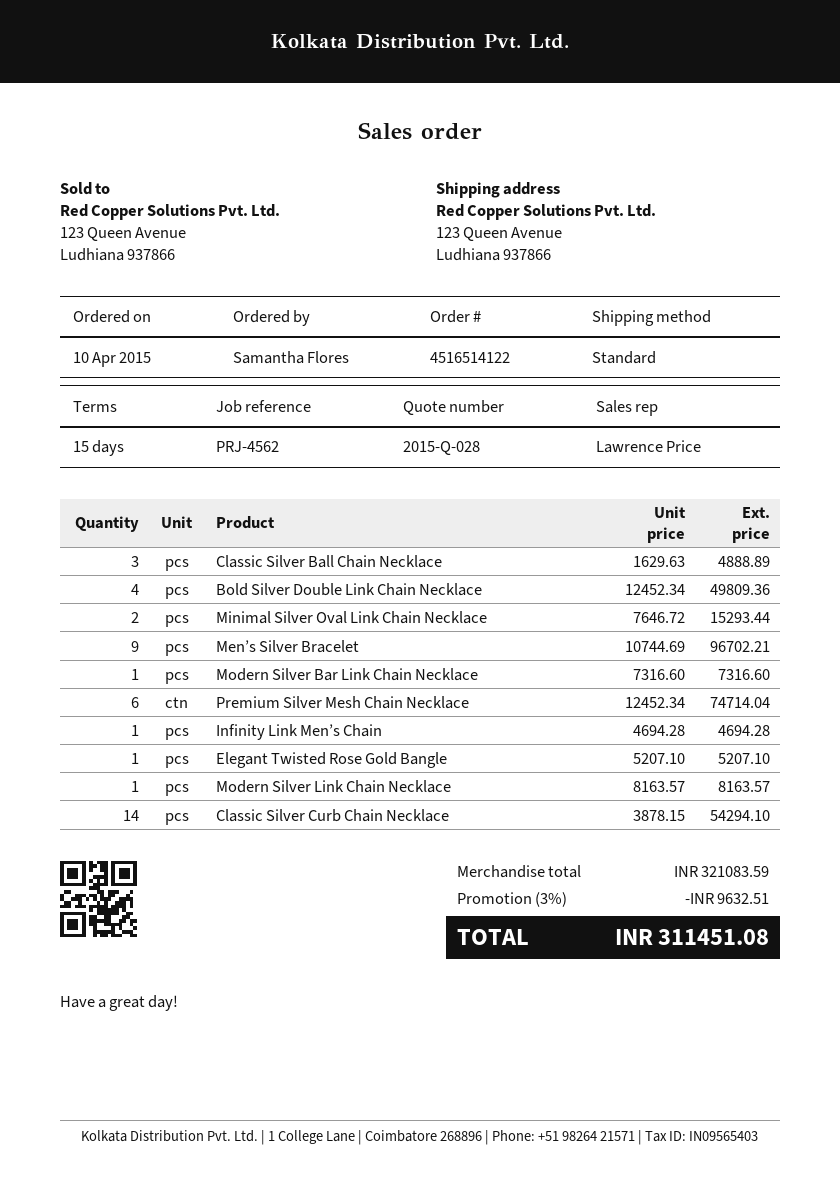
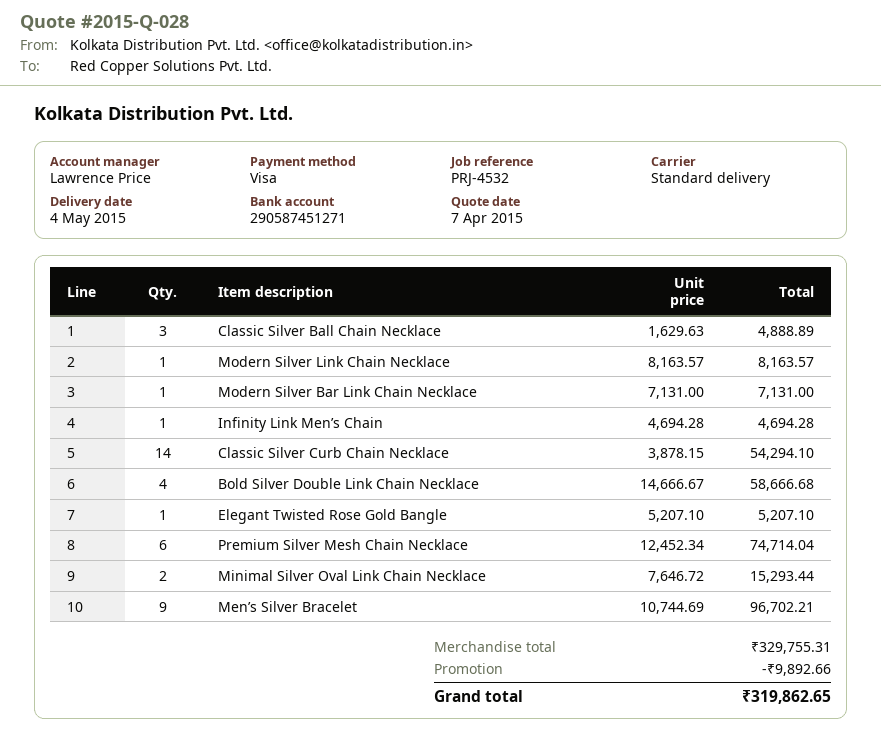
reference: PRJ-4562 -> PRJ-4532
Bold Silver Double Link Chain Necklace: 4 x 12452.34 = 49809.36 -> 4 x 14666.67 = 58666.68
Modern Silver Bar Link Chain Necklace: 1 x 7316.60 = 7316.60 -> 1 x 7131.00 = 7131.00
subtotal: 321083.59 -> 329755.31
discount: 9632.51 -> 9892.66
total: 311451.08 -> 319862.65

